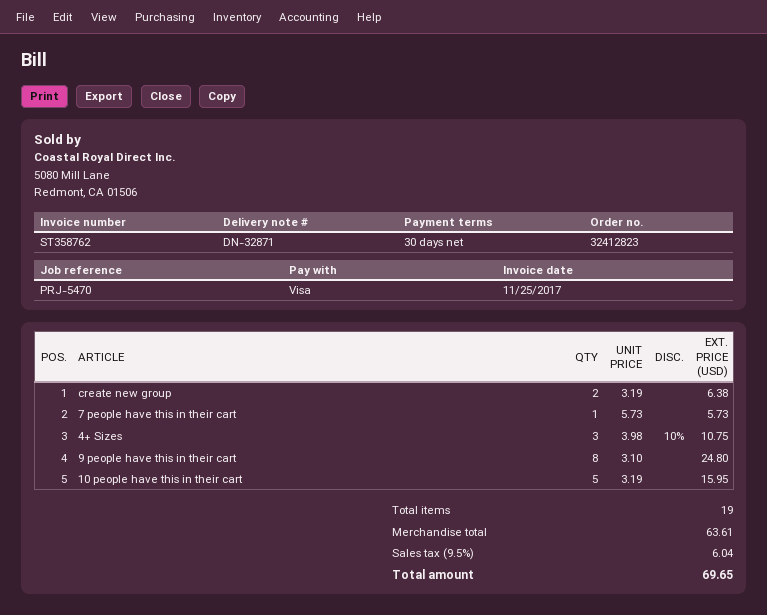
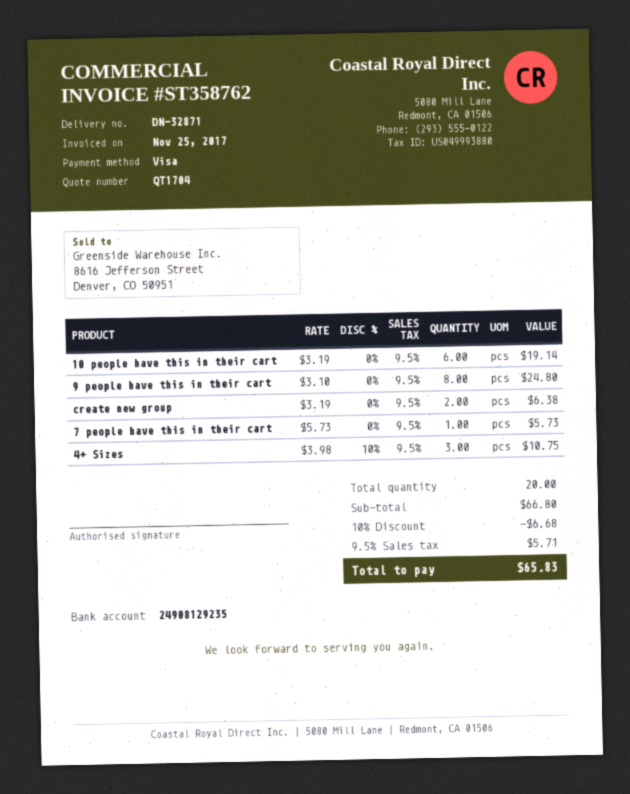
10 people have this in their cart: 5 x 3.19 = 15.95 -> 6 x 3.19 = 19.14
total quantity: 19 -> 20
subtotal: 63.61 -> 66.80
discount: none -> 10% = 6.68
tax: 9.5% = 6.04 -> 9.5% = 5.71
total: 69.65 -> 65.83

